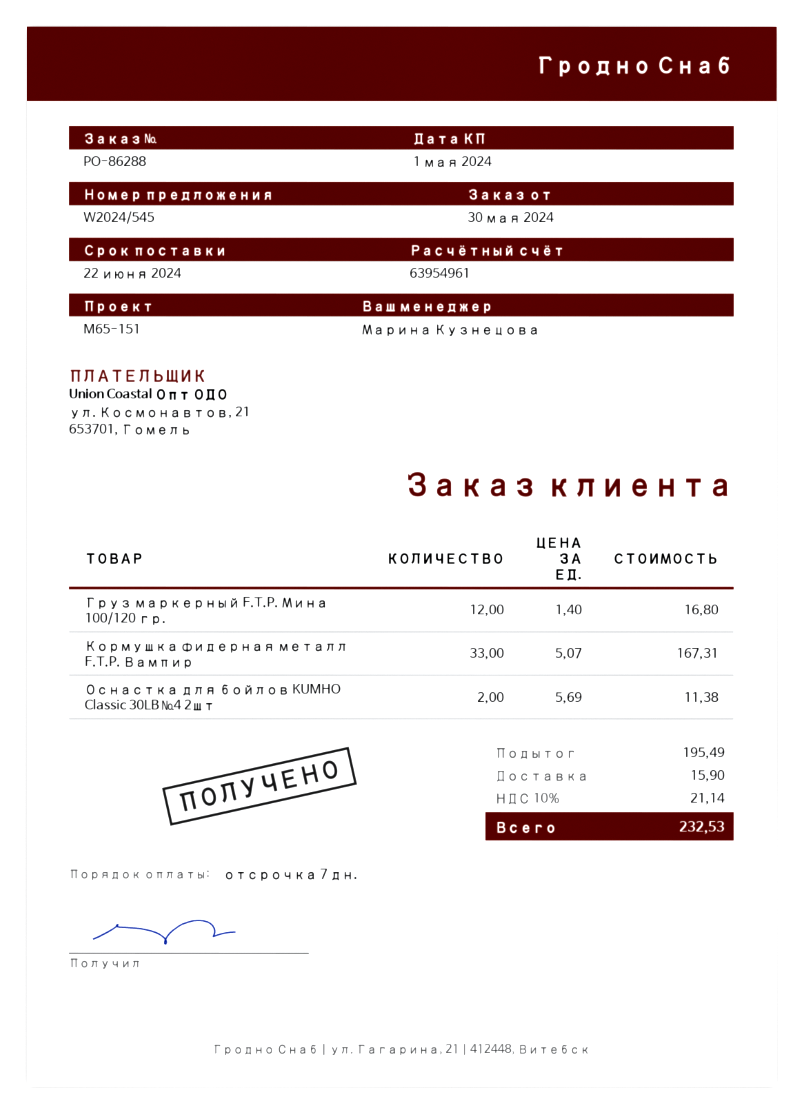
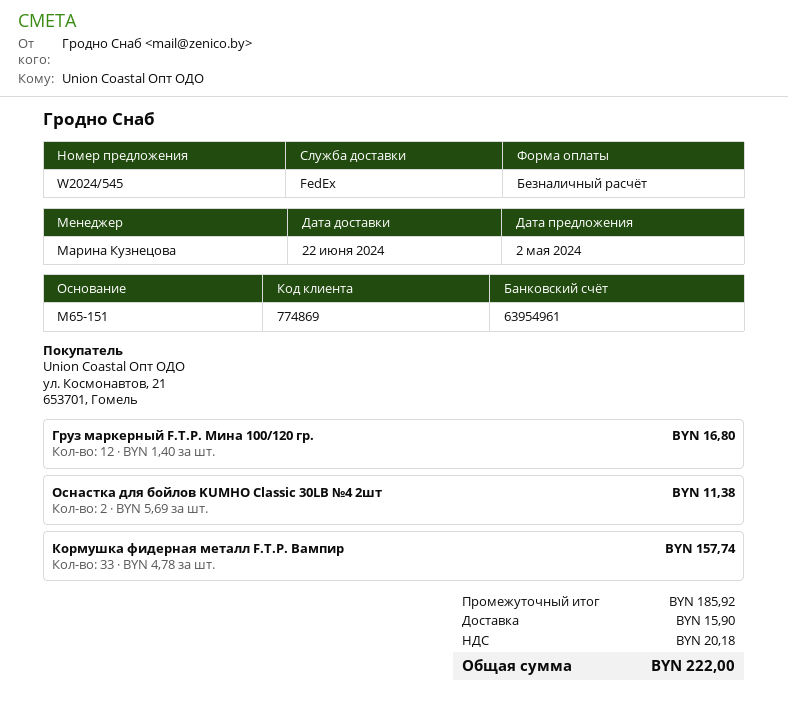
quote date: 2024-05-01 -> 2024-05-02
Кормушка фидерная металл F.T.P. Вампир: 33 x 5.07 = 167.31 -> 33 x 4.78 = 157.74
subtotal: 195.49 -> 185.92
tax: 21.14 -> 20.18
total: 232.53 -> 222.00

